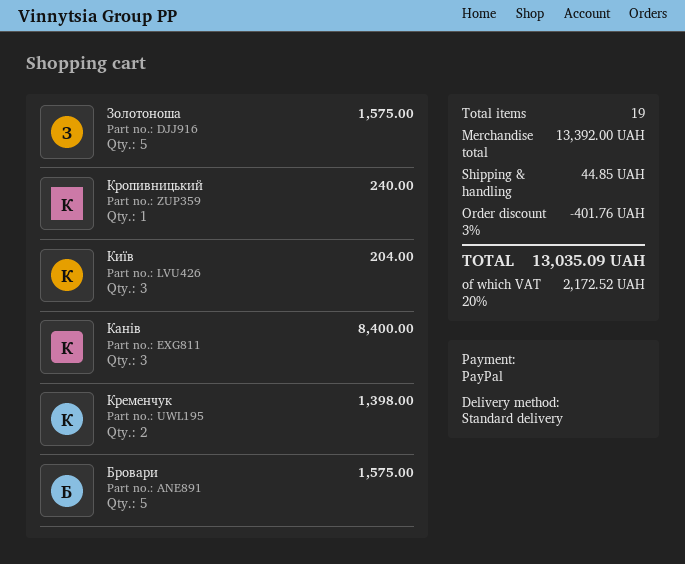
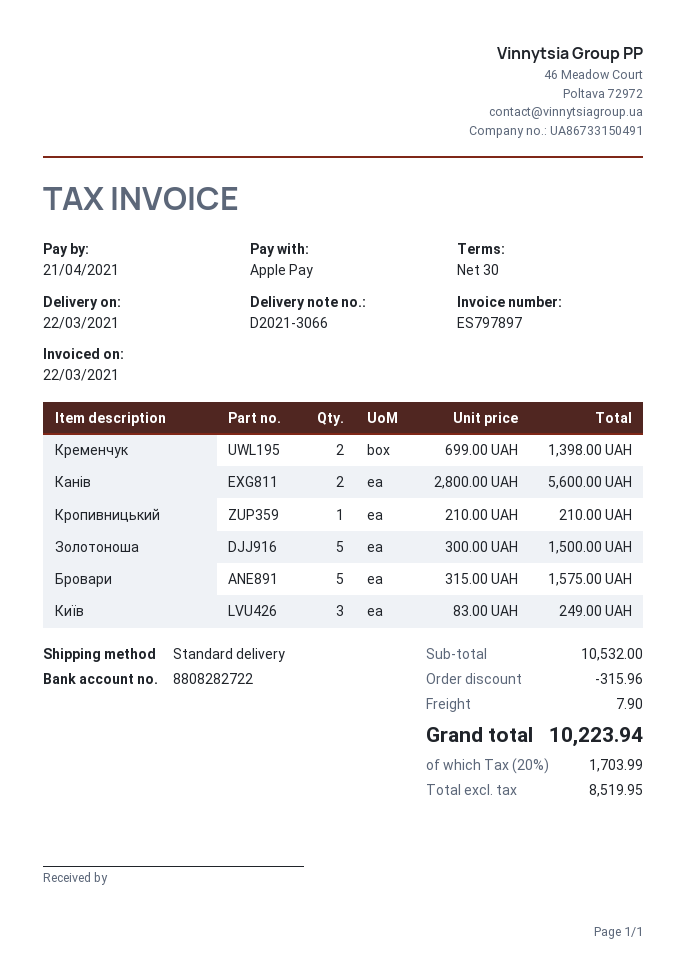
payment method: PayPal -> Apple Pay
Золотоноша: 5 for 1575.00 -> 5 for 1500.00
Кропивницький: 1 for 240.00 -> 1 for 210.00
Київ: 3 for 204.00 -> 3 for 249.00
Канів: 3 for 8400.00 -> 2 for 5600.00
subtotal: 13392.00 -> 10532.00
discount: 401.76 -> 315.96
shipping: 44.85 -> 7.90
tax: 20% = 2172.52 -> 20% = 1703.99
total: 13035.09 -> 10223.94

